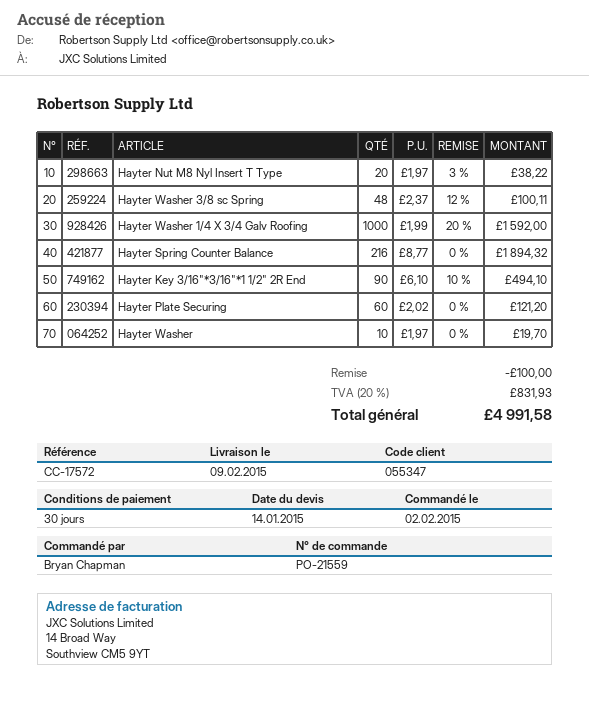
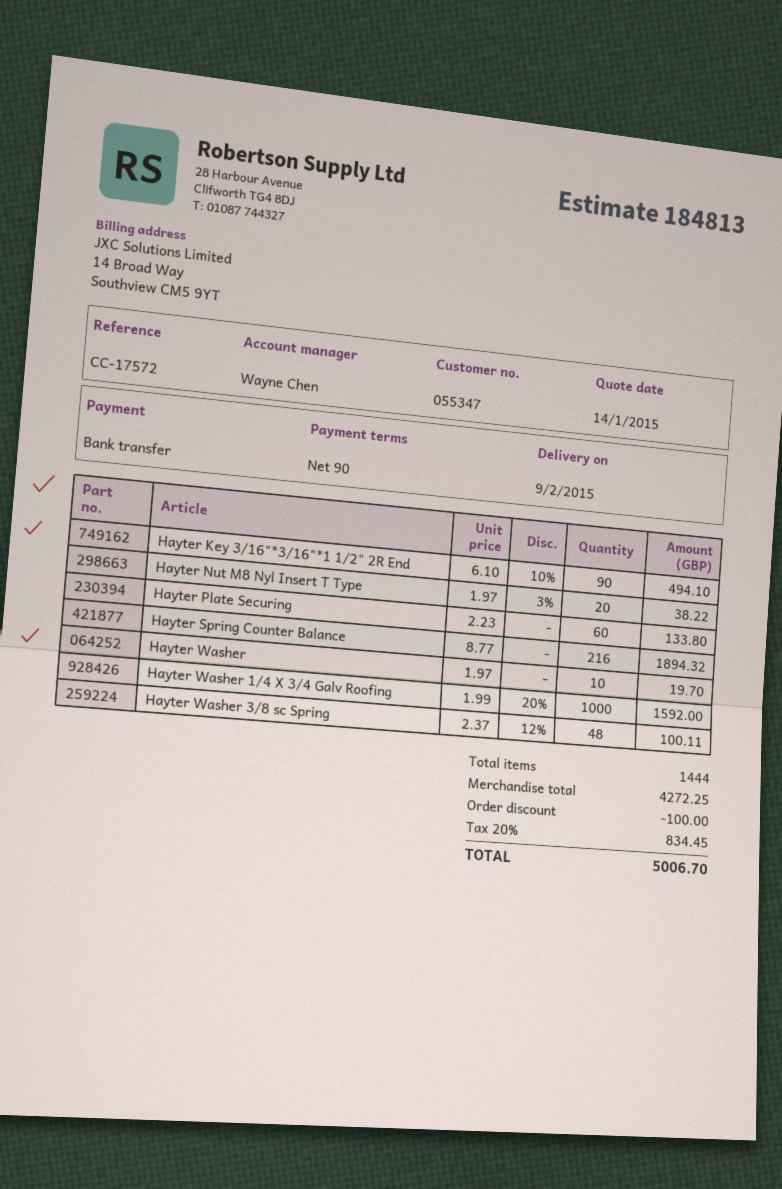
payment terms: 30 days -> 90 days
Hayter Plate Securing: 60 x 2.02 = 121.20 -> 60 x 2.23 = 133.80
tax: 20% = 831.93 -> 20% = 834.45
total: 4991.58 -> 5006.70

